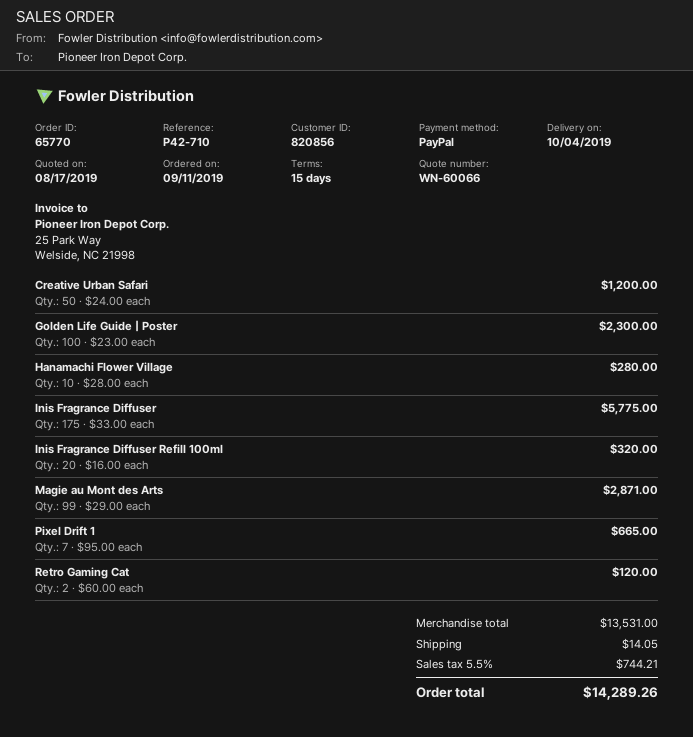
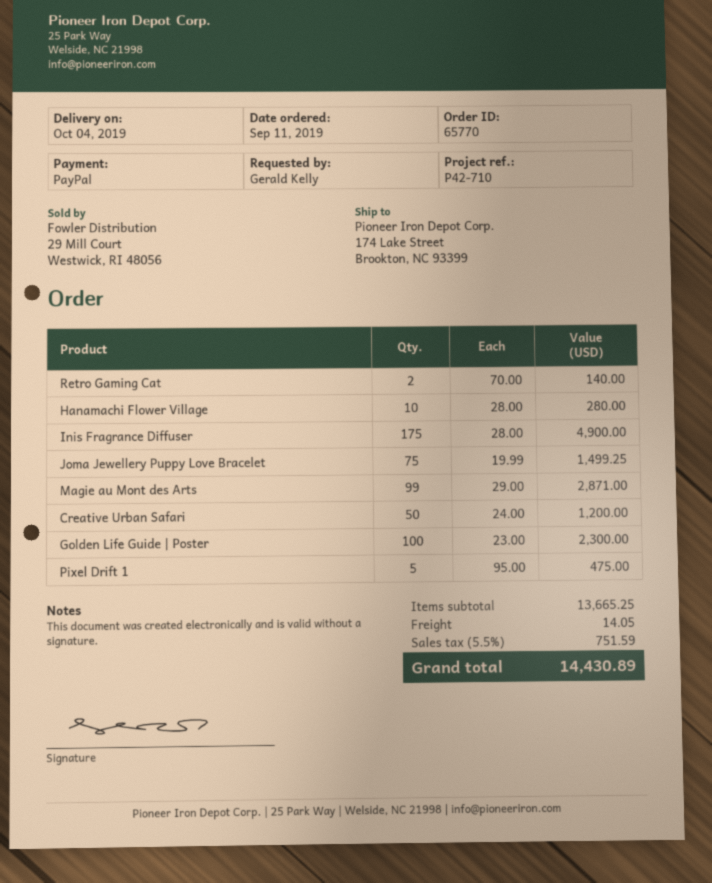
Inis Fragrance Diffuser: 175 x 33.00 = 5775.00 -> 175 x 28.00 = 4900.00
Inis Fragrance Diffuser Refill 100ml: 20 x 16.00 = 320.00 -> none
Pixel Drift 1: 7 x 95.00 = 665.00 -> 5 x 95.00 = 475.00
Retro Gaming Cat: 2 x 60.00 = 120.00 -> 2 x 70.00 = 140.00
Joma Jewellery Puppy Love Bracelet: none -> 75 x 19.99 = 1499.25
subtotal: 13531.00 -> 13665.25
tax: 5.5% = 744.21 -> 5.5% = 751.59
total: 14289.26 -> 14430.89

